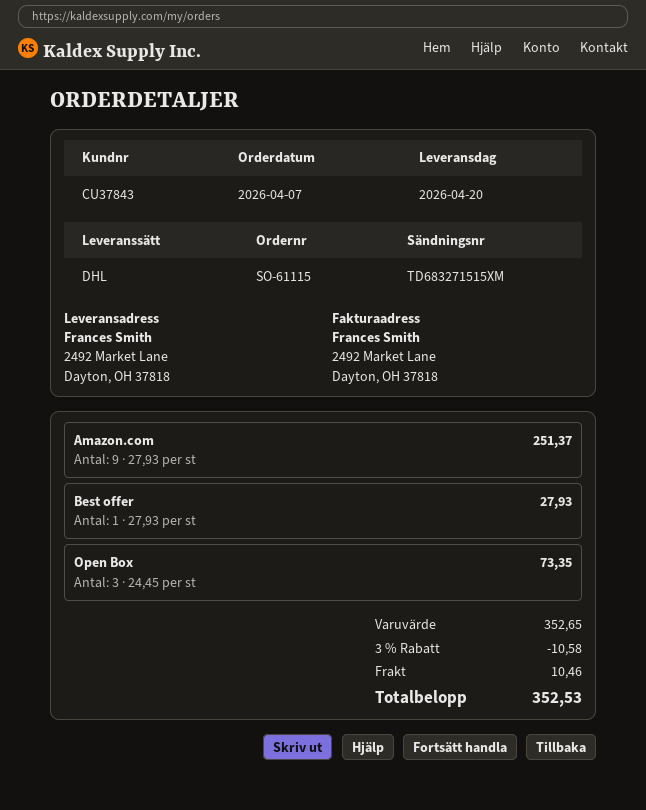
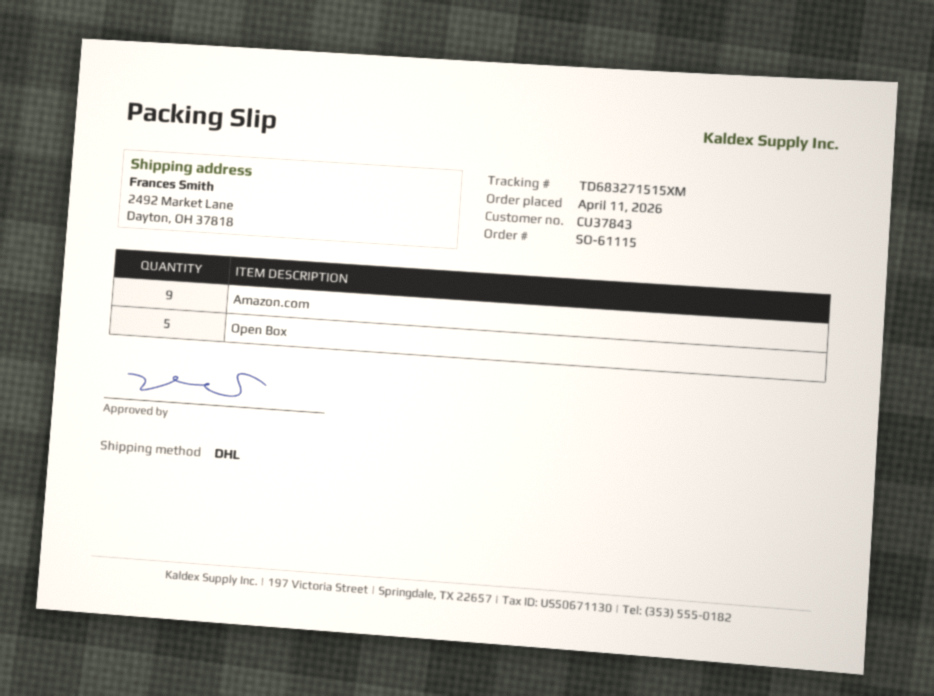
order date: 2026-04-07 -> 2026-04-11
Best offer: 1 -> none
Open Box: 3 -> 5

